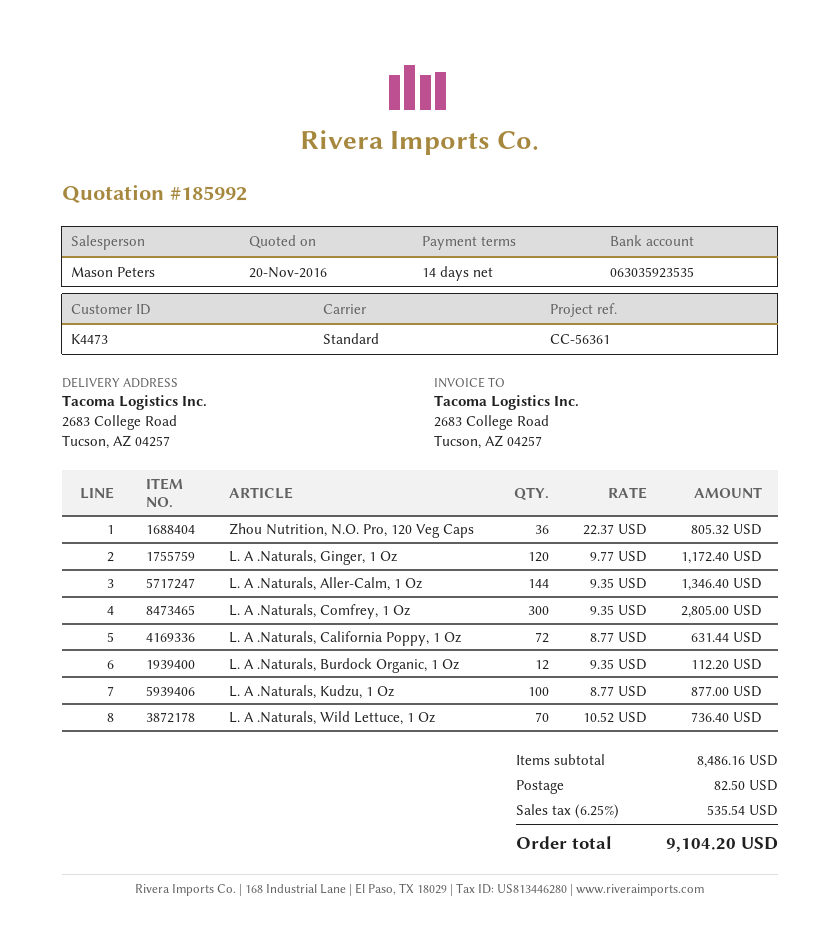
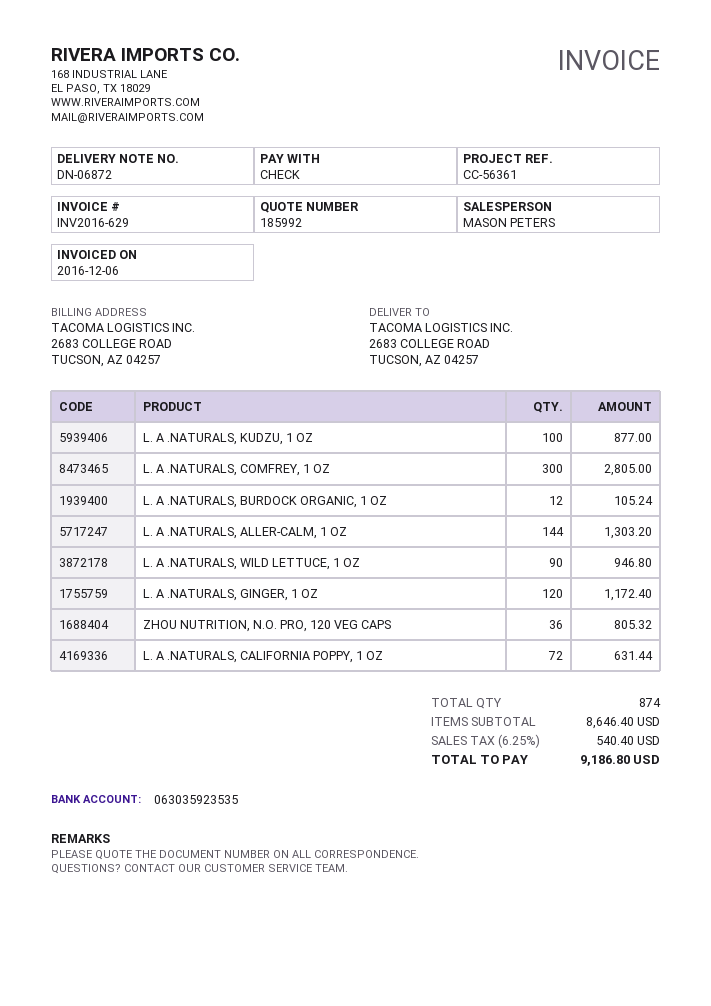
L. A .Naturals, Aller-Calm, 1 Oz: 144 for 1346.40 -> 144 for 1303.20
L. A .Naturals, Burdock Organic, 1 Oz: 12 for 112.20 -> 12 for 105.24
L. A .Naturals, Wild Lettuce, 1 Oz: 70 for 736.40 -> 90 for 946.80
subtotal: 8486.16 -> 8646.40
shipping: 82.50 -> none
tax: 6.25% = 535.54 -> 6.25% = 540.40
total: 9104.20 -> 9186.80

